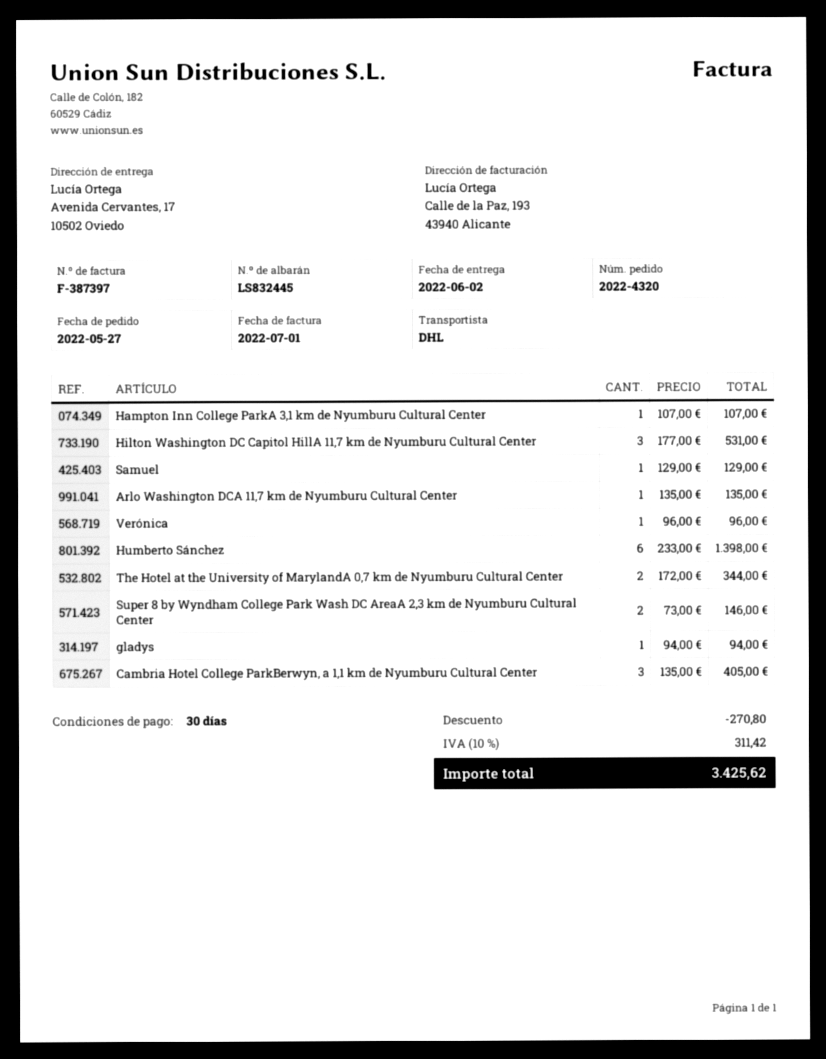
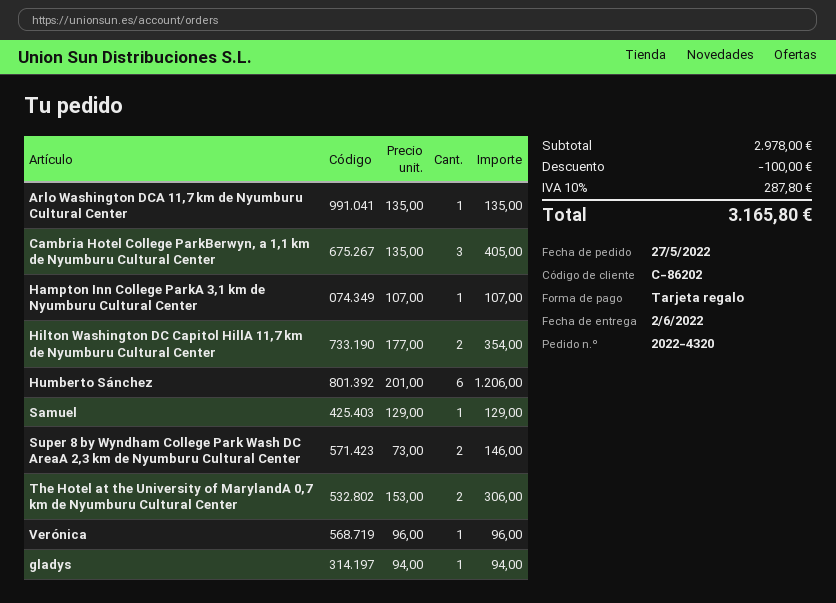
Hilton Washington DC Capitol HillA 11,7 km de Nyumburu Cultural Center: 3 x 177.00 = 531.00 -> 2 x 177.00 = 354.00
Humberto Sánchez: 6 x 233.00 = 1398.00 -> 6 x 201.00 = 1206.00
The Hotel at the University of MarylandA 0,7 km de Nyumburu Cultural Center: 2 x 172.00 = 344.00 -> 2 x 153.00 = 306.00
discount: 270.80 -> 100.00
tax: 10% = 311.42 -> 10% = 287.80
total: 3425.62 -> 3165.80

